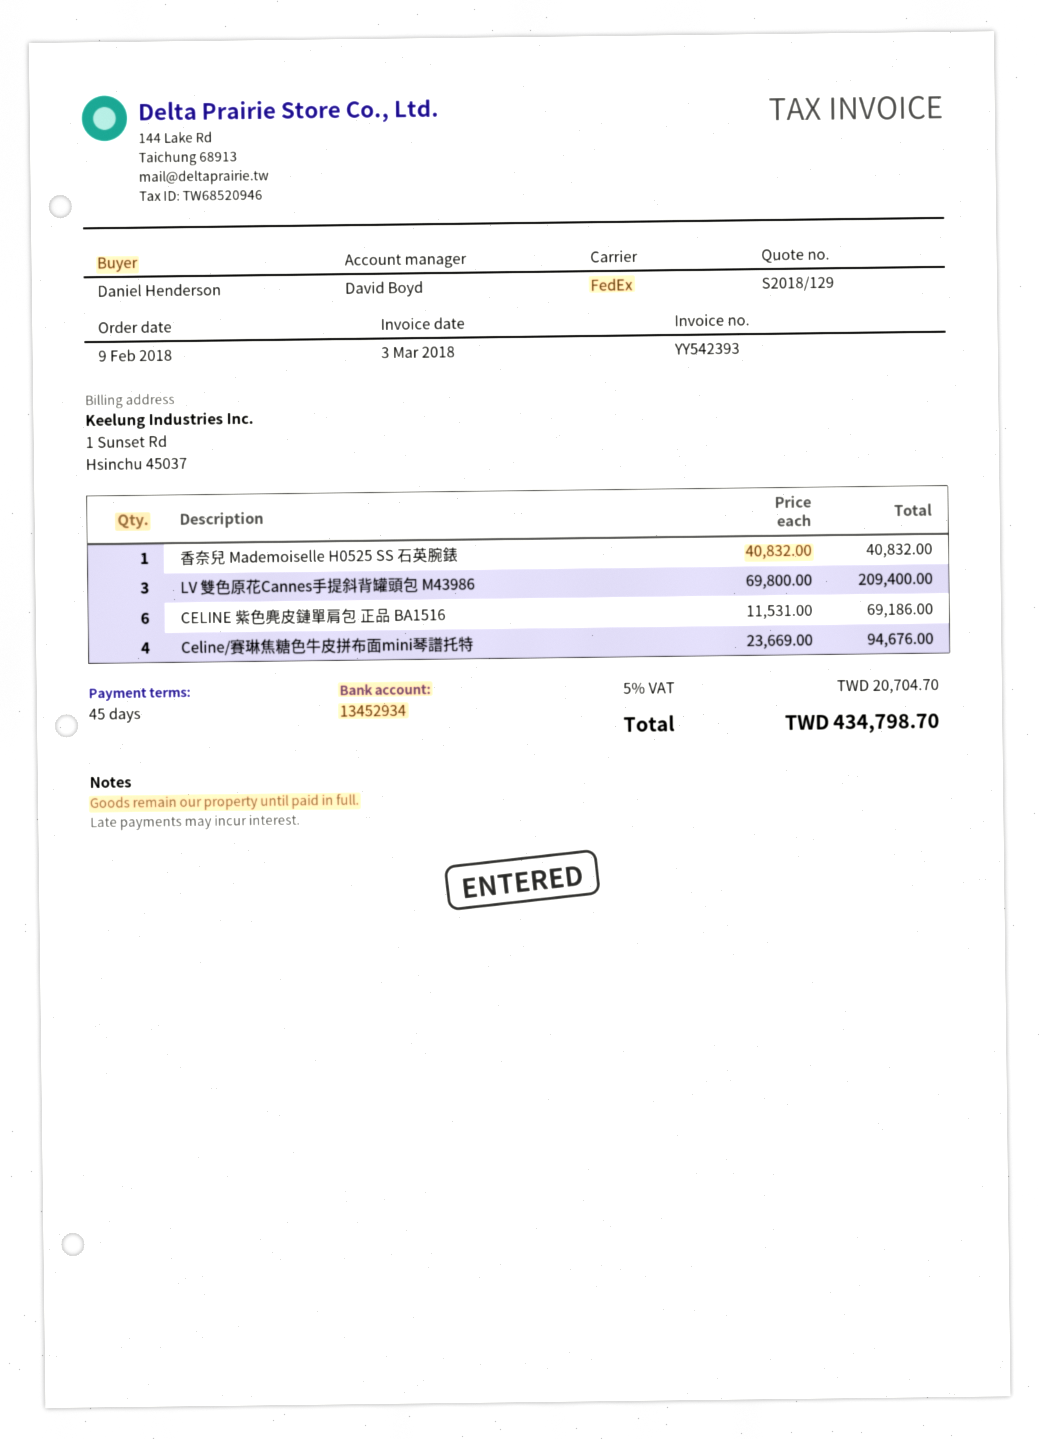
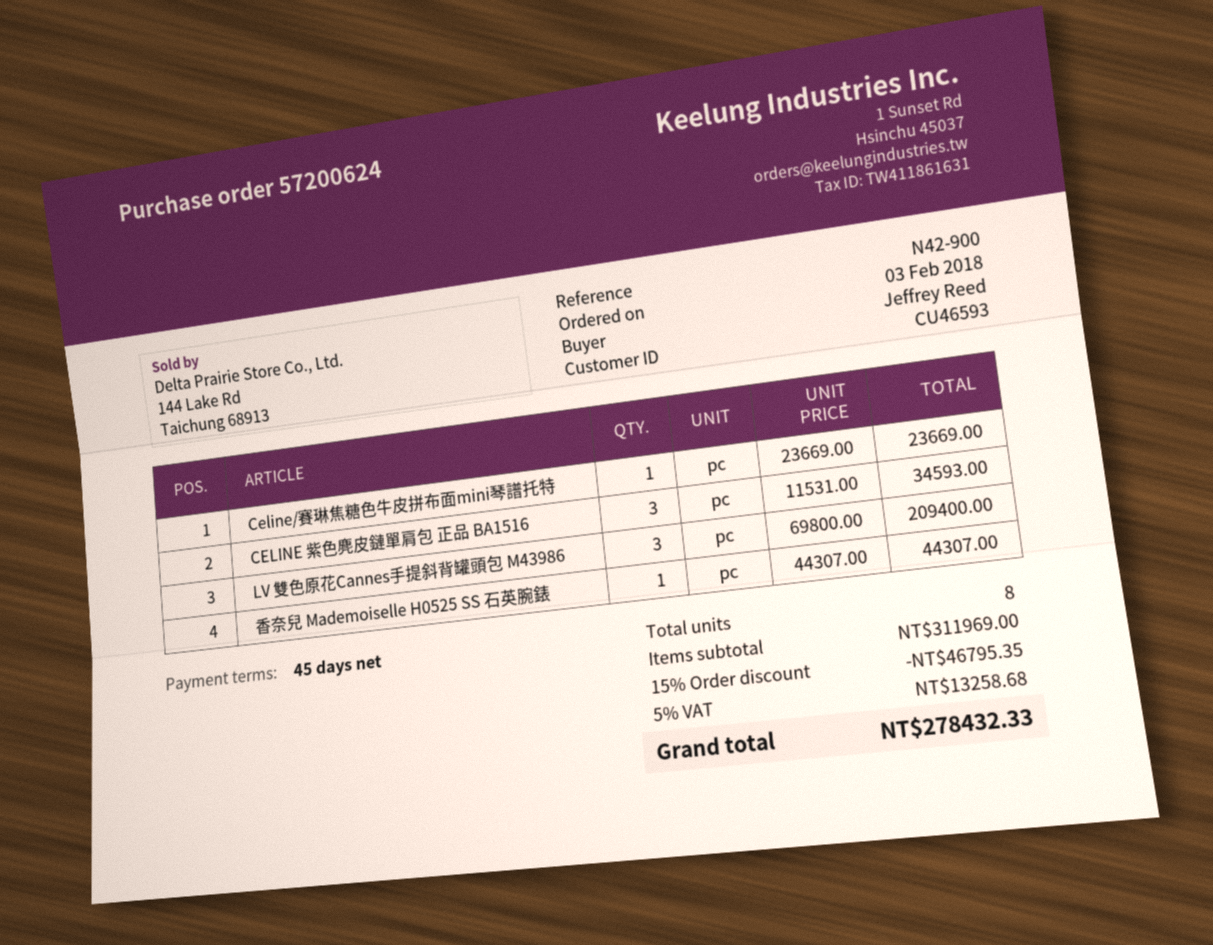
order date: 2018-02-09 -> 2018-02-03
ordered by: Daniel Henderson -> Jeffrey Reed
香奈兒 Mademoiselle H0525 SS 石英腕錶: 1 x 40832.00 = 40832.00 -> 1 x 44307.00 = 44307.00
CELINE 紫色麂皮鏈單肩包 正品 BA1516: 6 x 11531.00 = 69186.00 -> 3 x 11531.00 = 34593.00
Celine/賽琳焦糖色牛皮拼布面mini琴譜托特: 4 x 23669.00 = 94676.00 -> 1 x 23669.00 = 23669.00
discount: none -> 15% = 46795.35
tax: 5% = 20704.70 -> 5% = 13258.68
total: 434798.70 -> 278432.33

